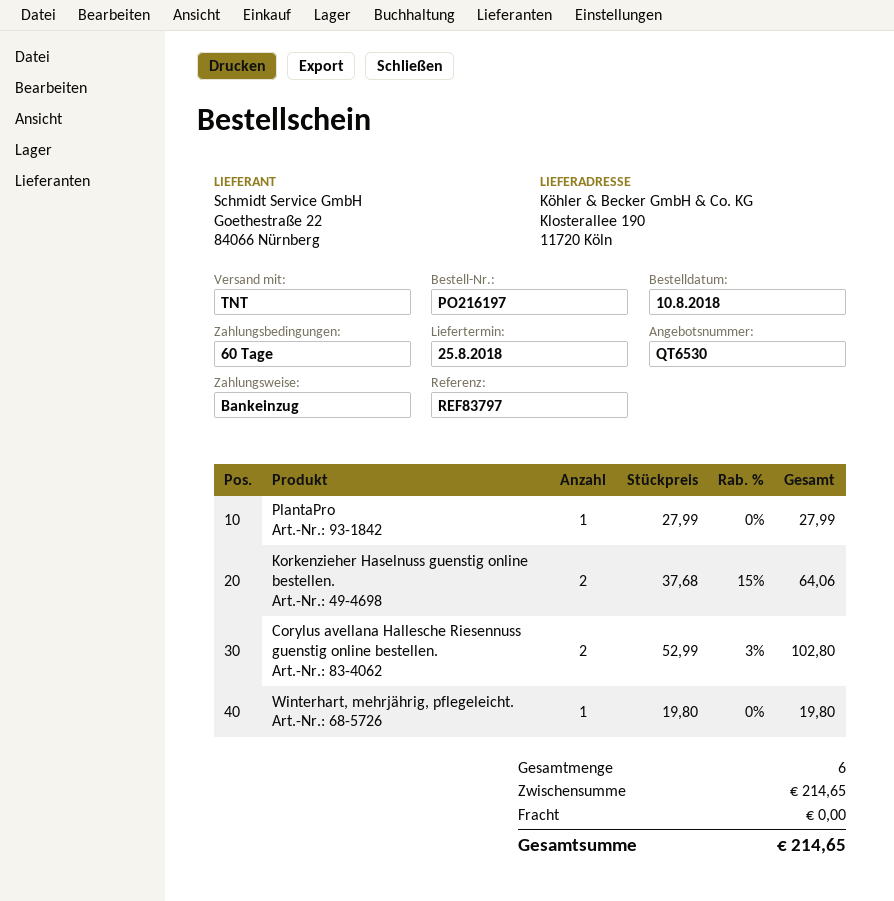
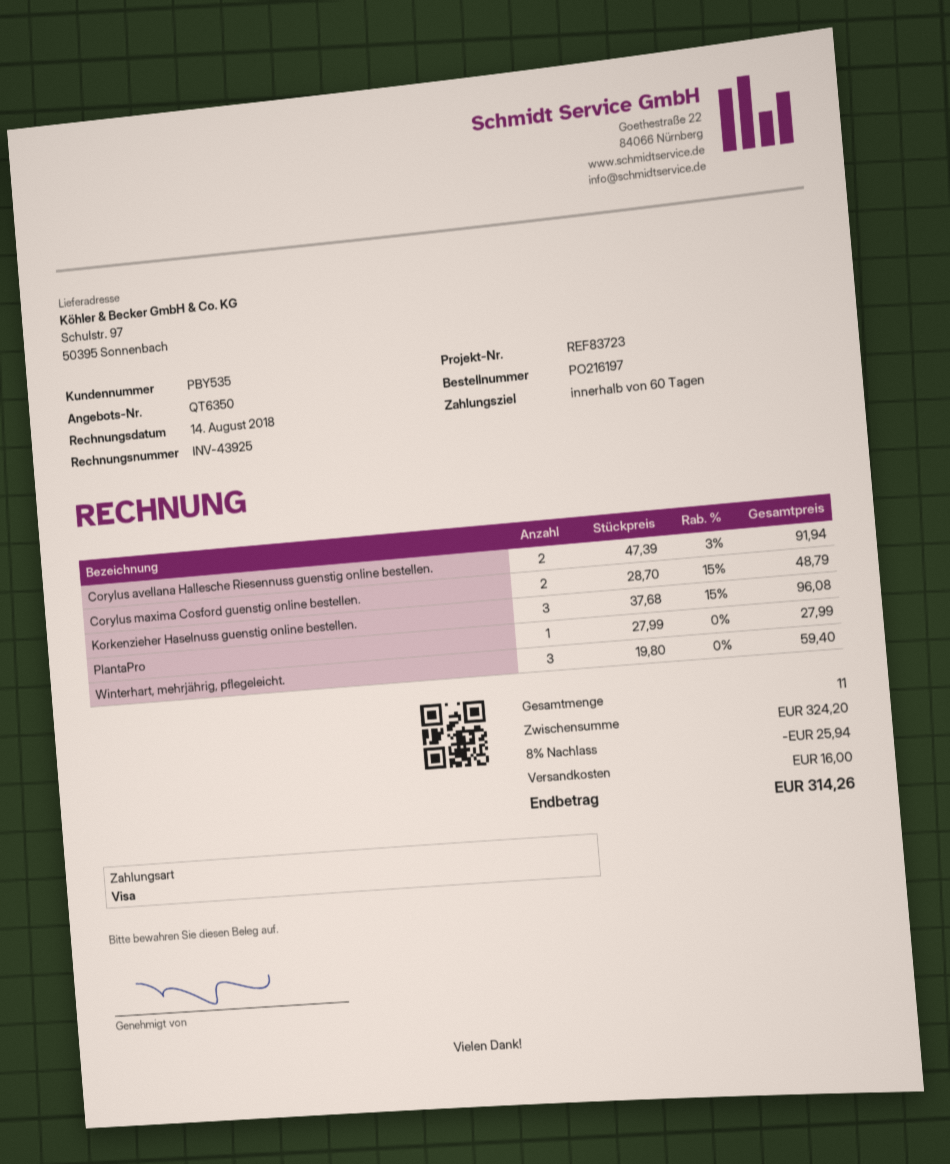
quote number: QT6530 -> QT6350
reference: REF83797 -> REF83723
payment method: direct debit -> Visa
ship to: Klosterallee 190, 11720 Köln -> Schulstr. 97, 50395 Sonnenbach
Korkenzieher Haselnuss guenstig online bestellen.: 2 x 37.68 - 15% = 64.06 -> 3 x 37.68 - 15% = 96.08
Corylus avellana Hallesche Riesennuss guenstig online bestellen.: 2 x 52.99 - 3% = 102.80 -> 2 x 47.39 - 3% = 91.94
Winterhart, mehrjährig, pflegeleicht.: 1 x 19.80 = 19.80 -> 3 x 19.80 = 59.40
Corylus maxima Cosford guenstig online bestellen.: none -> 2 x 28.70 - 15% = 48.79
total quantity: 6 -> 11
subtotal: 214.65 -> 324.20
discount: none -> 8% = 25.94
shipping: 0.00 -> 16.00
total: 214.65 -> 314.26

